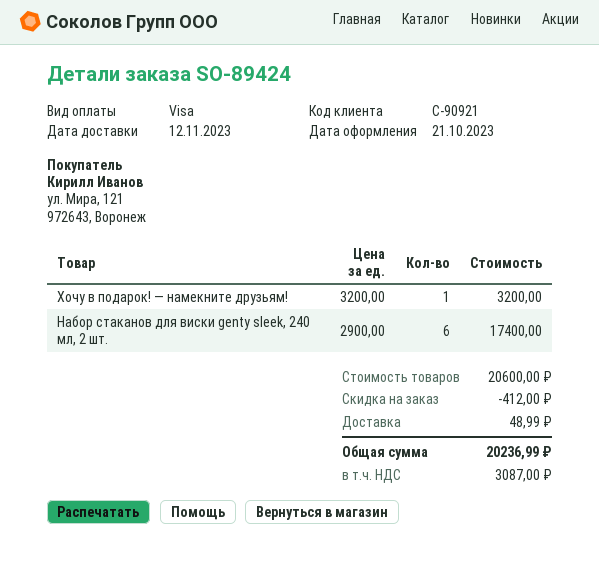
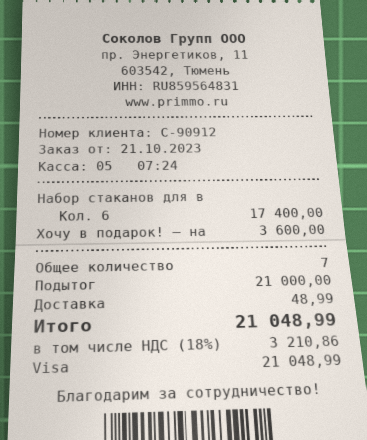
customer number: C-90921 -> C-90912
Хочу в подарок! — намекните друзьям!: 1 for 3200.00 -> 1 for 3600.00
subtotal: 20600.00 -> 21000.00
discount: 412.00 -> none
tax: 3087.00 -> 3210.86
total: 20236.99 -> 21048.99

